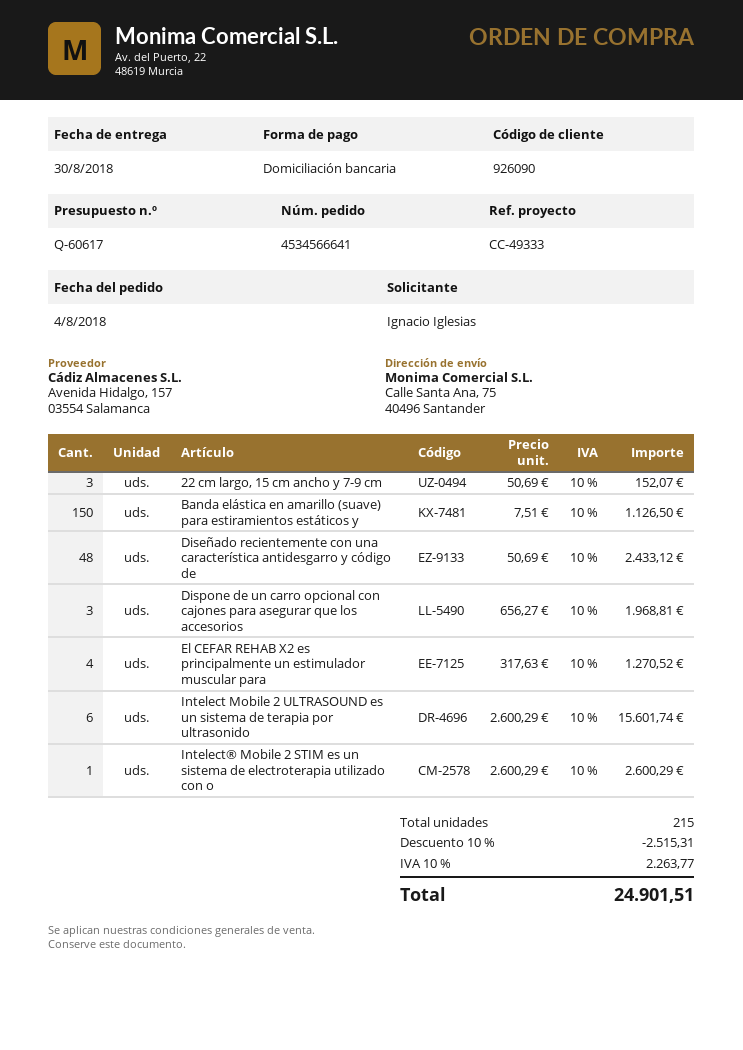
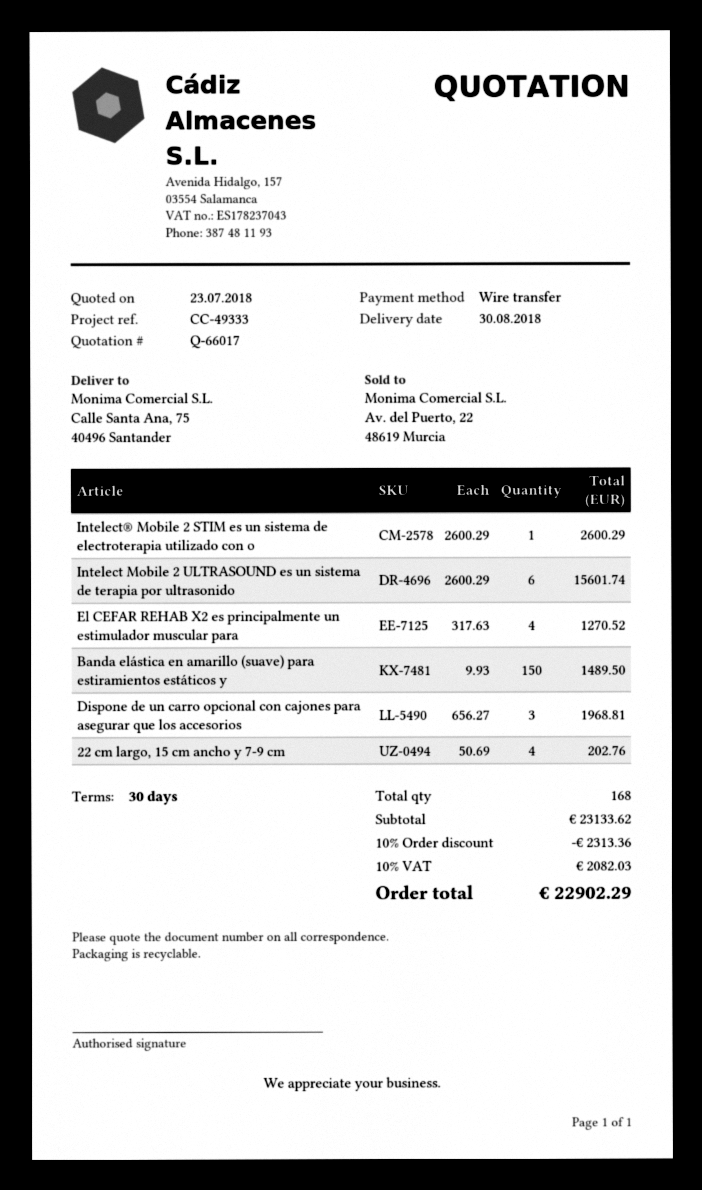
quote number: Q-60617 -> Q-66017
payment method: direct debit -> bank transfer
22 cm largo, 15 cm ancho y 7-9 cm: 3 x 50.69 = 152.07 -> 4 x 50.69 = 202.76
Banda elástica en amarillo (suave) para estiramientos estáticos y: 150 x 7.51 = 1126.50 -> 150 x 9.93 = 1489.50
Diseñado recientemente con una característica antidesgarro y código de: 48 x 50.69 = 2433.12 -> none
total quantity: 215 -> 168
discount: 10% = 2515.31 -> 10% = 2313.36
tax: 10% = 2263.77 -> 10% = 2082.03
total: 24901.51 -> 22902.29

